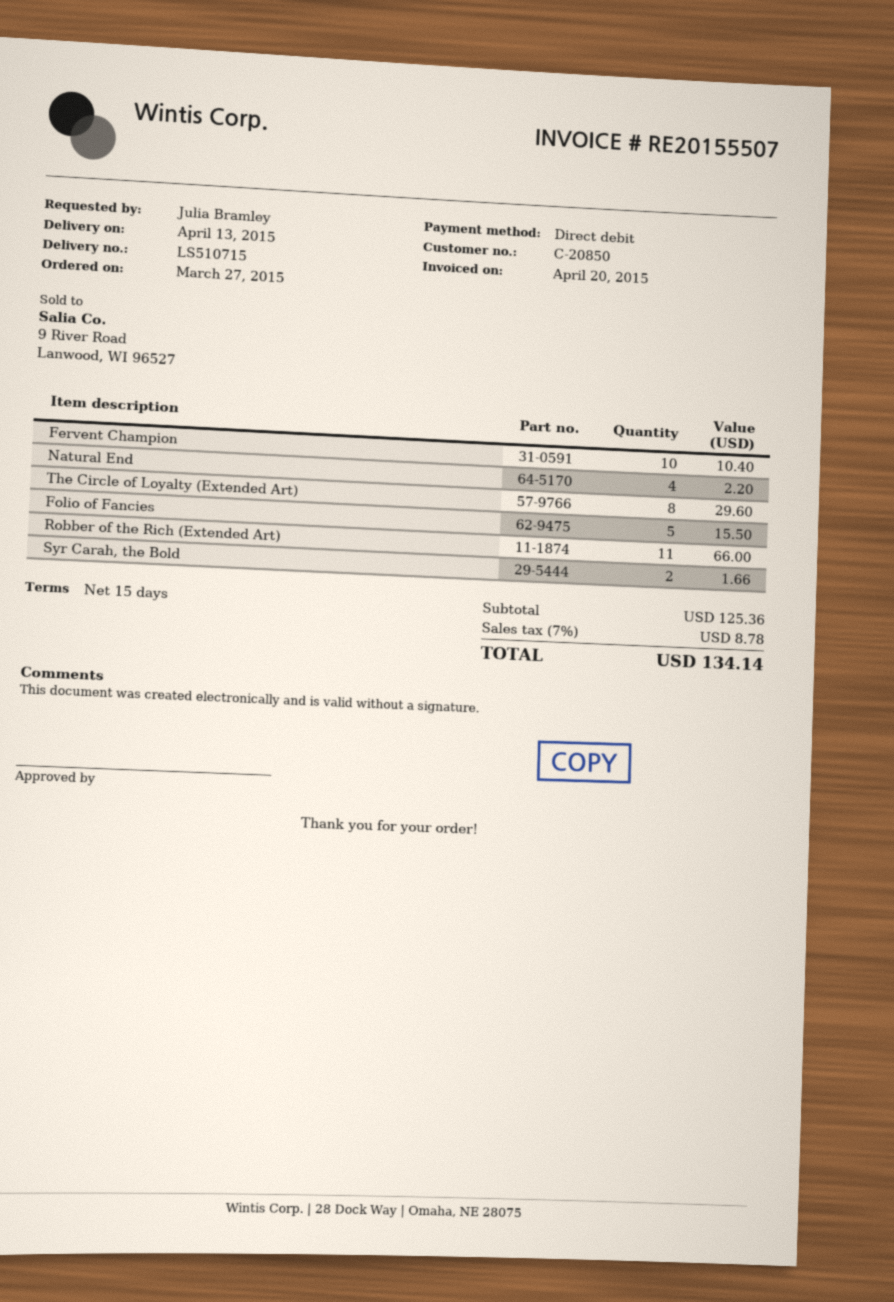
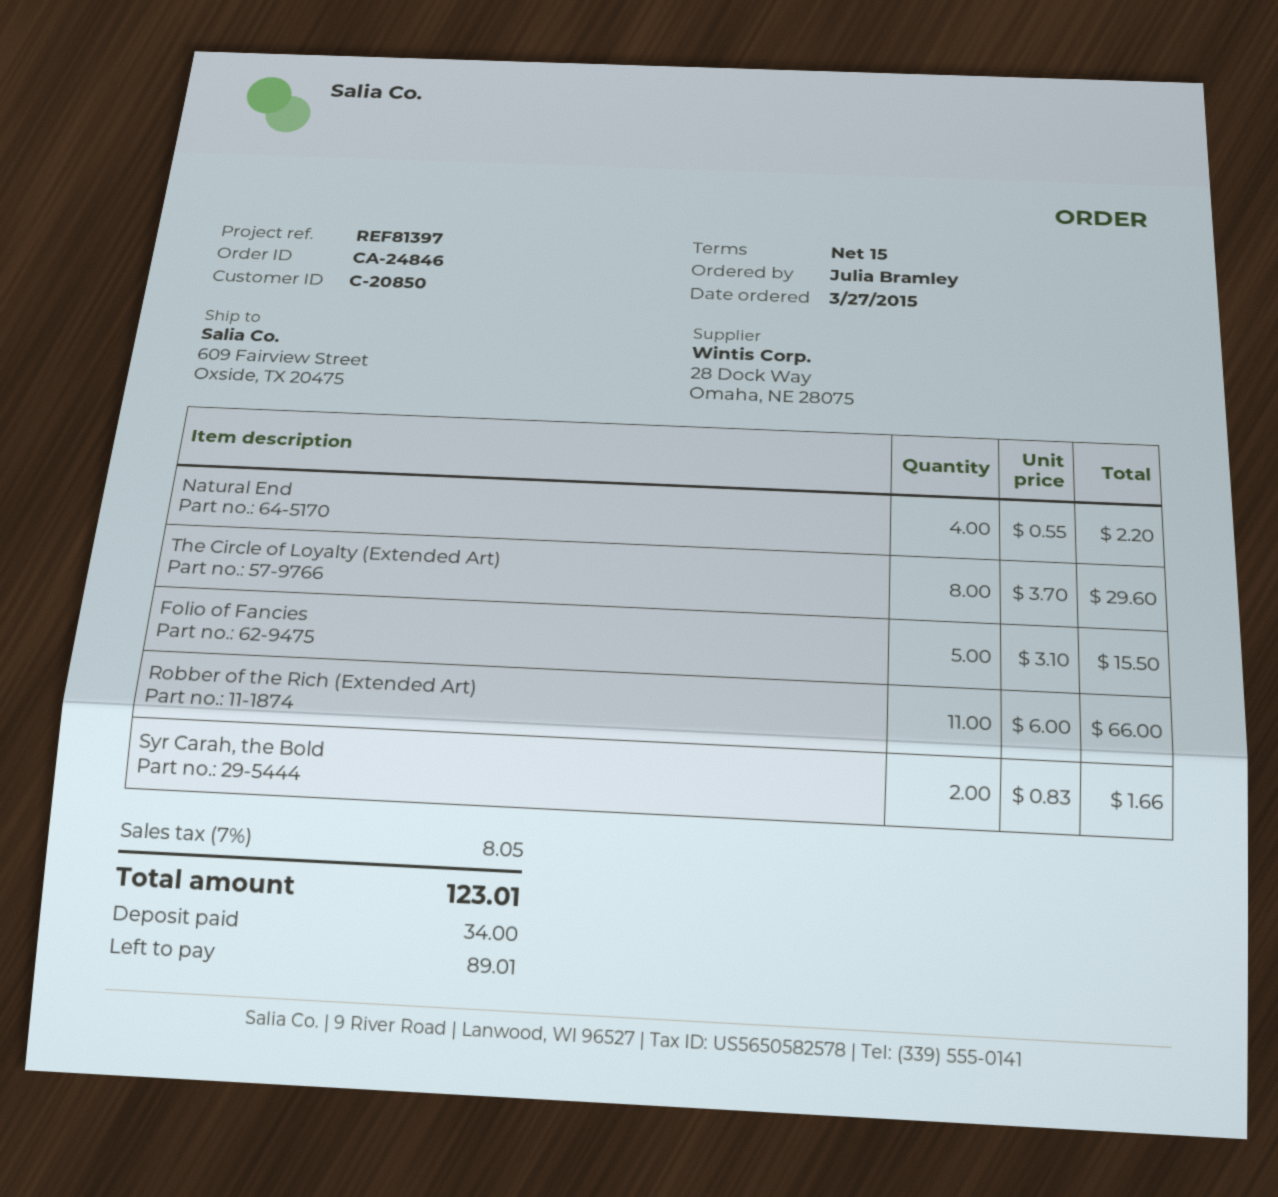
Fervent Champion: 10 for 10.40 -> none
tax: 7% = 8.78 -> 7% = 8.05
total: 134.14 -> 123.01

